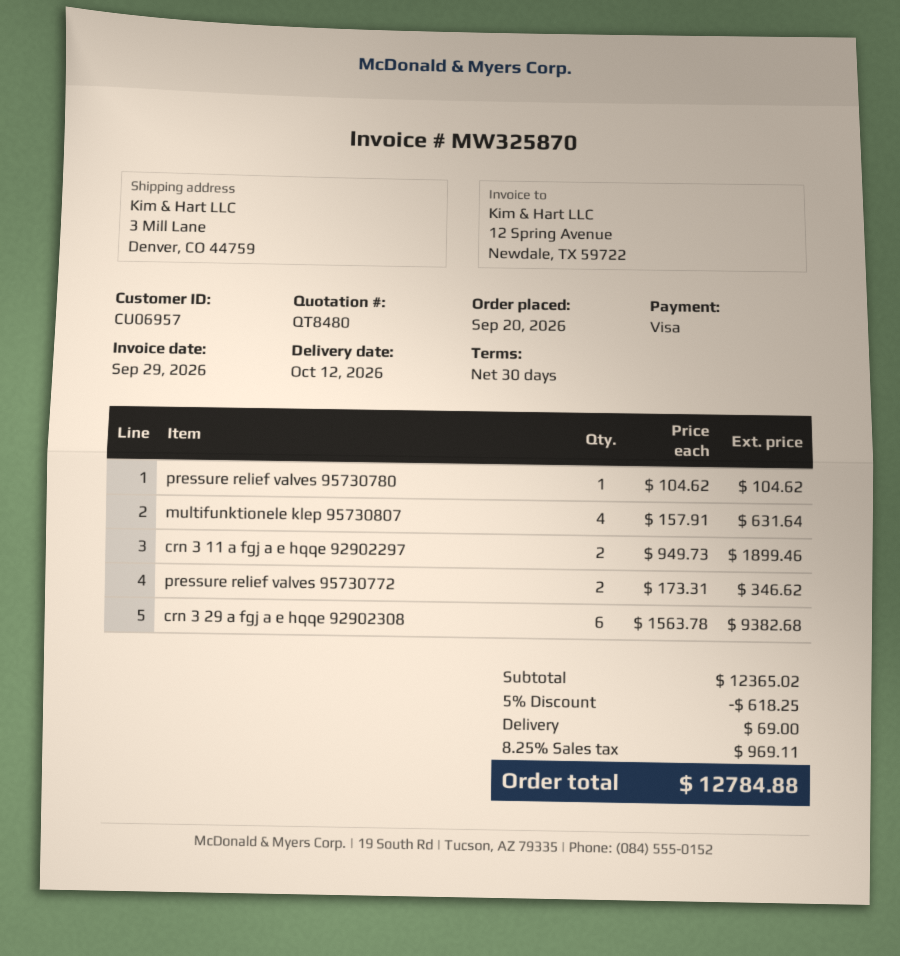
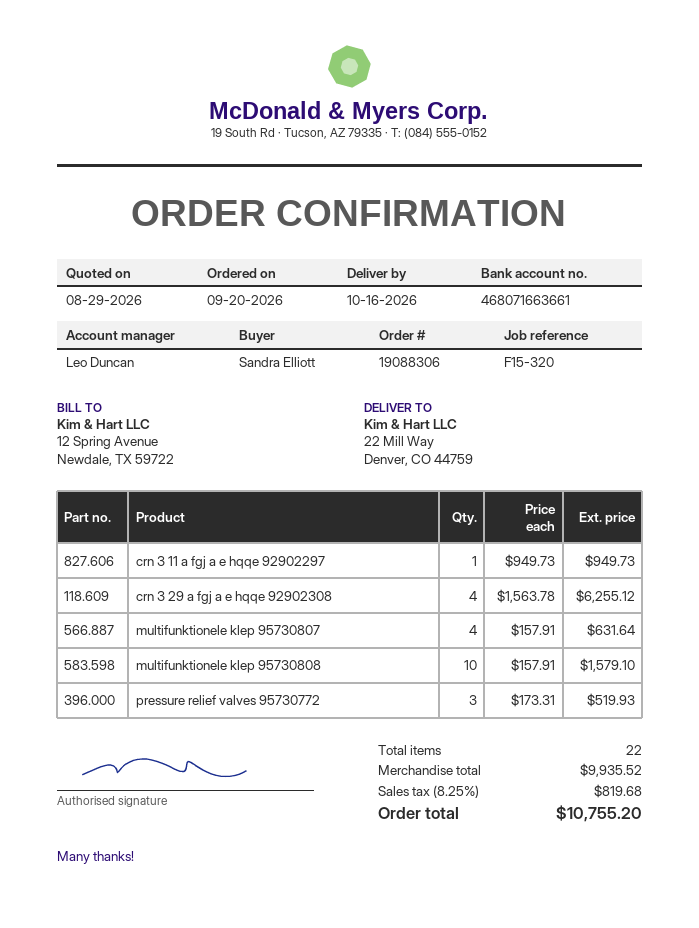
delivery date: 2026-10-12 -> 2026-10-16
ship to: 3 Mill Lane, Denver, CO 44759 -> 22 Mill Way, Denver, CO 44759
pressure relief valves 95730780: 1 x 104.62 = 104.62 -> none
crn 3 11 a fgj a e hqqe 92902297: 2 x 949.73 = 1899.46 -> 1 x 949.73 = 949.73
pressure relief valves 95730772: 2 x 173.31 = 346.62 -> 3 x 173.31 = 519.93
crn 3 29 a fgj a e hqqe 92902308: 6 x 1563.78 = 9382.68 -> 4 x 1563.78 = 6255.12
multifunktionele klep 95730808: none -> 10 x 157.91 = 1579.10
subtotal: 12365.02 -> 9935.52
discount: 5% = 618.25 -> none
shipping: 69.00 -> none
tax: 8.25% = 969.11 -> 8.25% = 819.68
total: 12784.88 -> 10755.20

